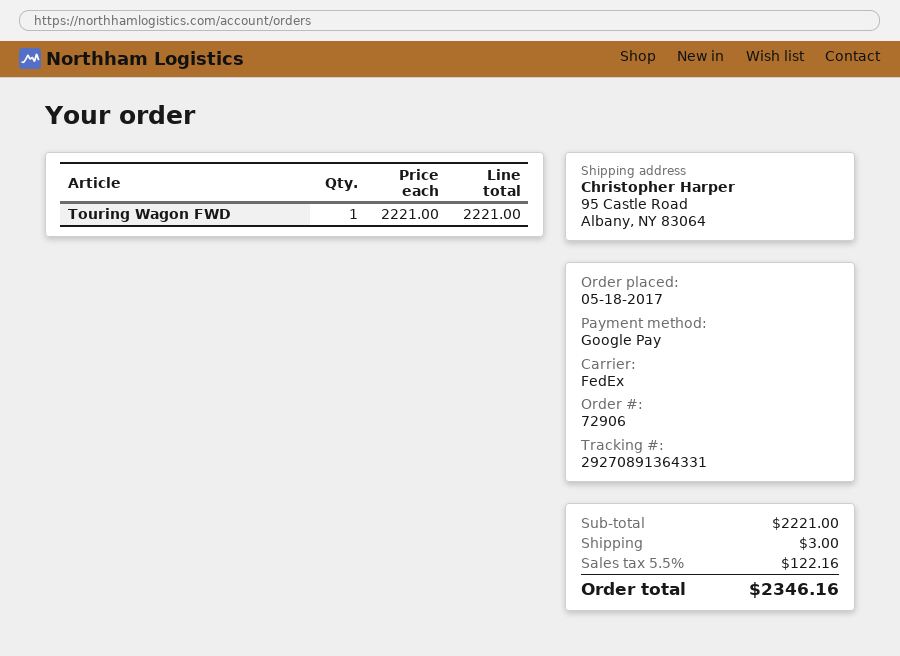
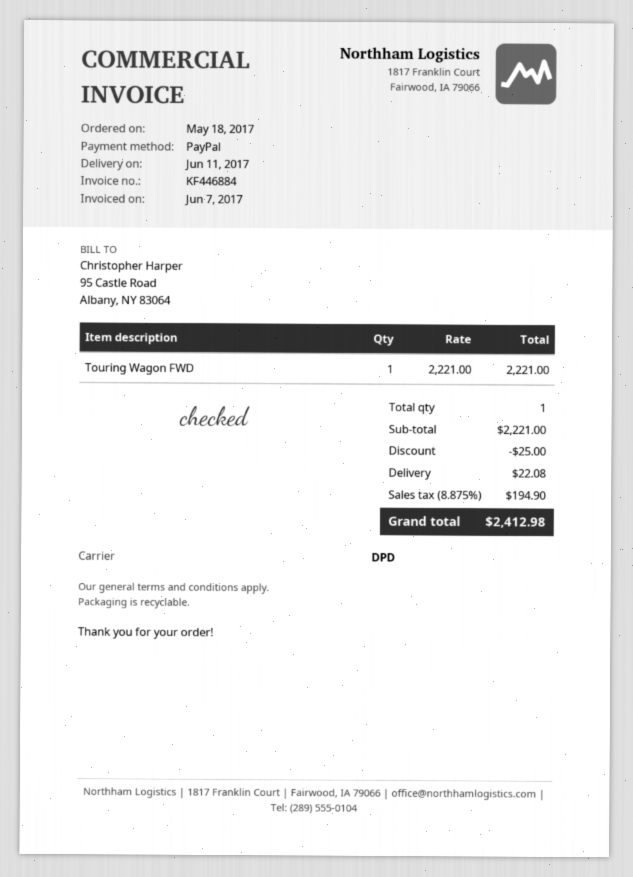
payment method: Google Pay -> PayPal
shipping method: FedEx -> DPD
discount: none -> 25.00
shipping: 3.00 -> 22.08
tax: 5.5% = 122.16 -> 8.875% = 194.90
total: 2346.16 -> 2412.98

